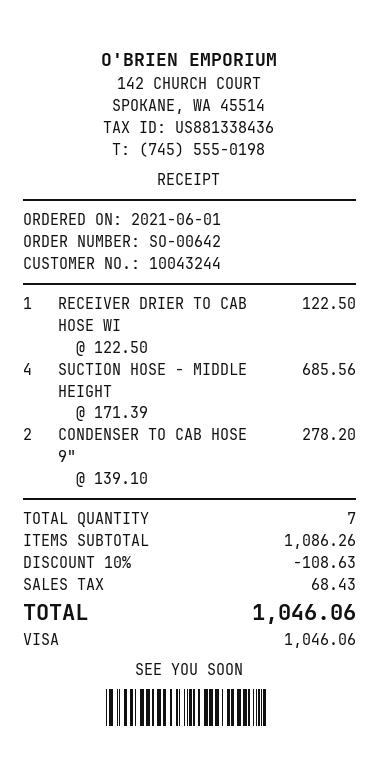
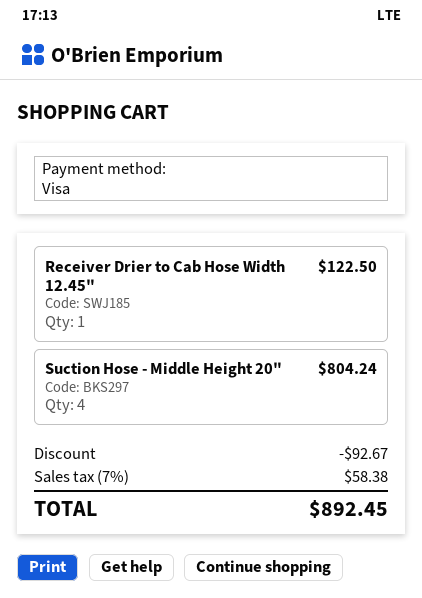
SUCTION HOSE - MIDDLE HEIGHT: 4 for 685.56 -> 4 for 804.24
CONDENSER TO CAB HOSE 9": 2 for 278.20 -> none
discount: 108.63 -> 92.67
tax: 68.43 -> 58.38
total: 1046.06 -> 892.45

